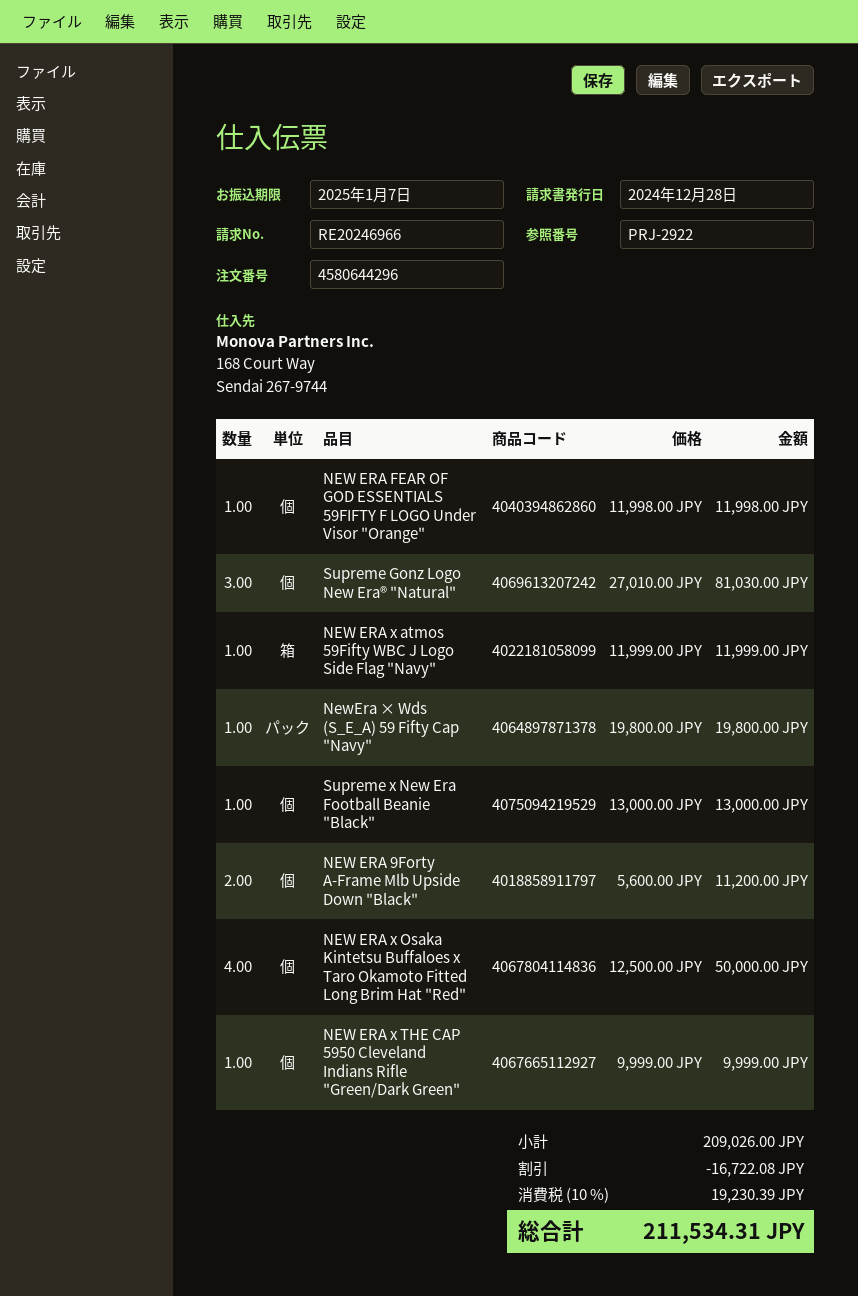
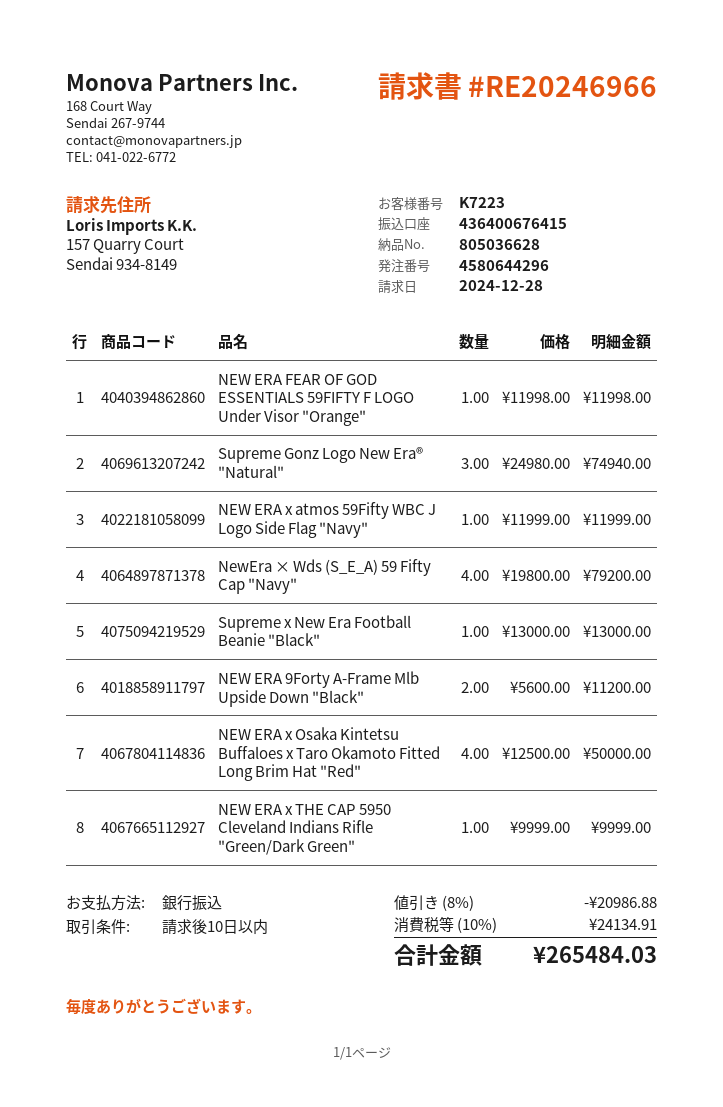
Supreme Gonz Logo New Era® "Natural": 3 x 27010.00 = 81030.00 -> 3 x 24980.00 = 74940.00
NewEra × Wds (S_E_A) 59 Fifty Cap "Navy": 1 x 19800.00 = 19800.00 -> 4 x 19800.00 = 79200.00
discount: 16722.08 -> 20986.88
tax: 10% = 19230.39 -> 10% = 24134.91
total: 211534.31 -> 265484.03

